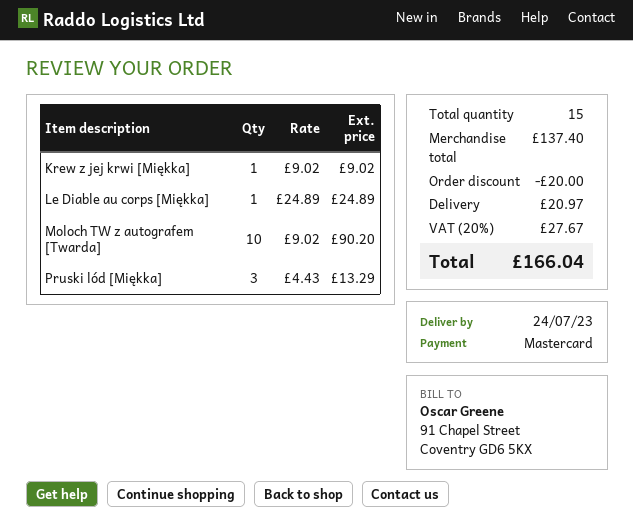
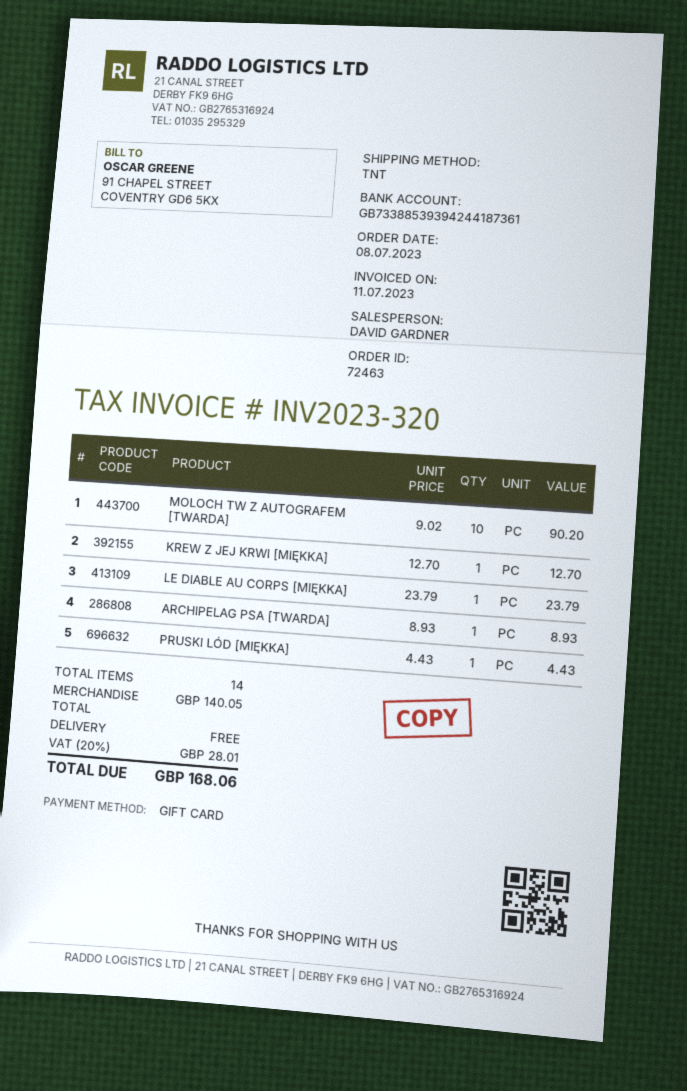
payment method: Mastercard -> gift card
Krew z jej krwi [Miękka]: 1 x 9.02 = 9.02 -> 1 x 12.70 = 12.70
Le Diable au corps [Miękka]: 1 x 24.89 = 24.89 -> 1 x 23.79 = 23.79
Pruski lód [Miękka]: 3 x 4.43 = 13.29 -> 1 x 4.43 = 4.43
ARCHIPELAG PSA [TWARDA]: none -> 1 x 8.93 = 8.93
total quantity: 15 -> 14
subtotal: 137.40 -> 140.05
discount: 20.00 -> none
shipping: 20.97 -> 0.00
tax: 20% = 27.67 -> 20% = 28.01
total: 166.04 -> 168.06

